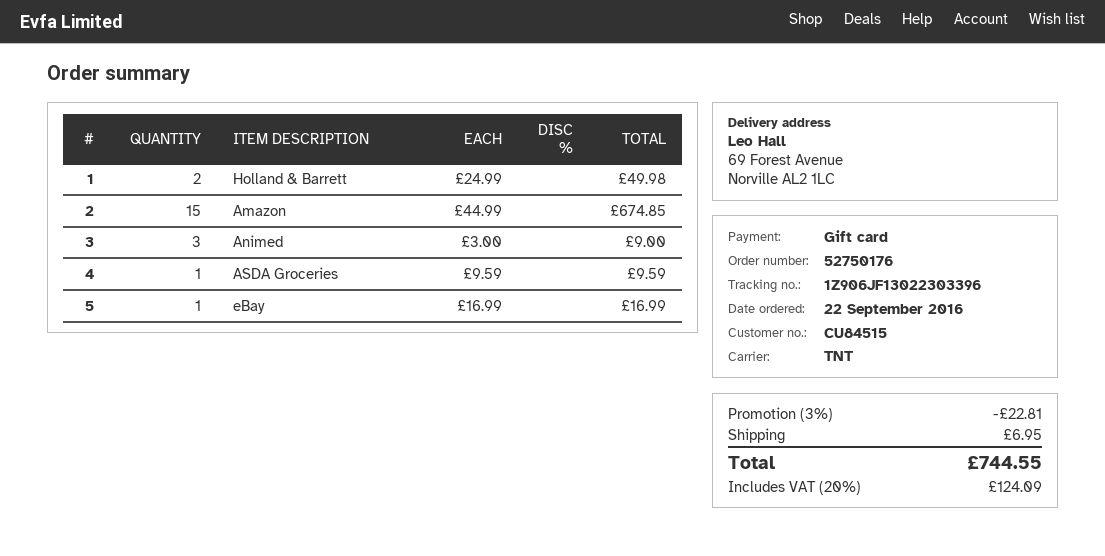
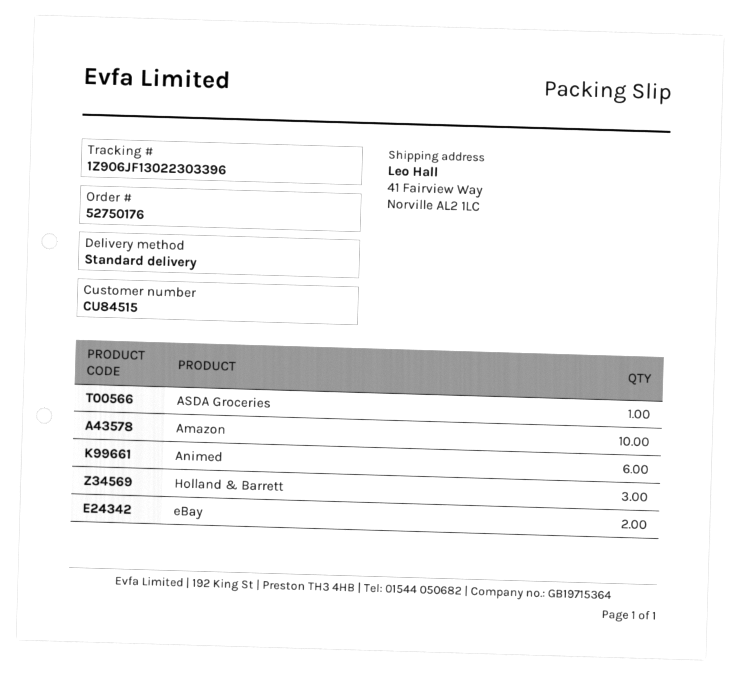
shipping method: TNT -> standard
ship to: 69 Forest Avenue, Norville AL2 1LC -> 41 Fairview Way, Norville AL2 1LC
Holland & Barrett: 2 -> 3
Amazon: 15 -> 10
Animed: 3 -> 6
eBay: 1 -> 2

